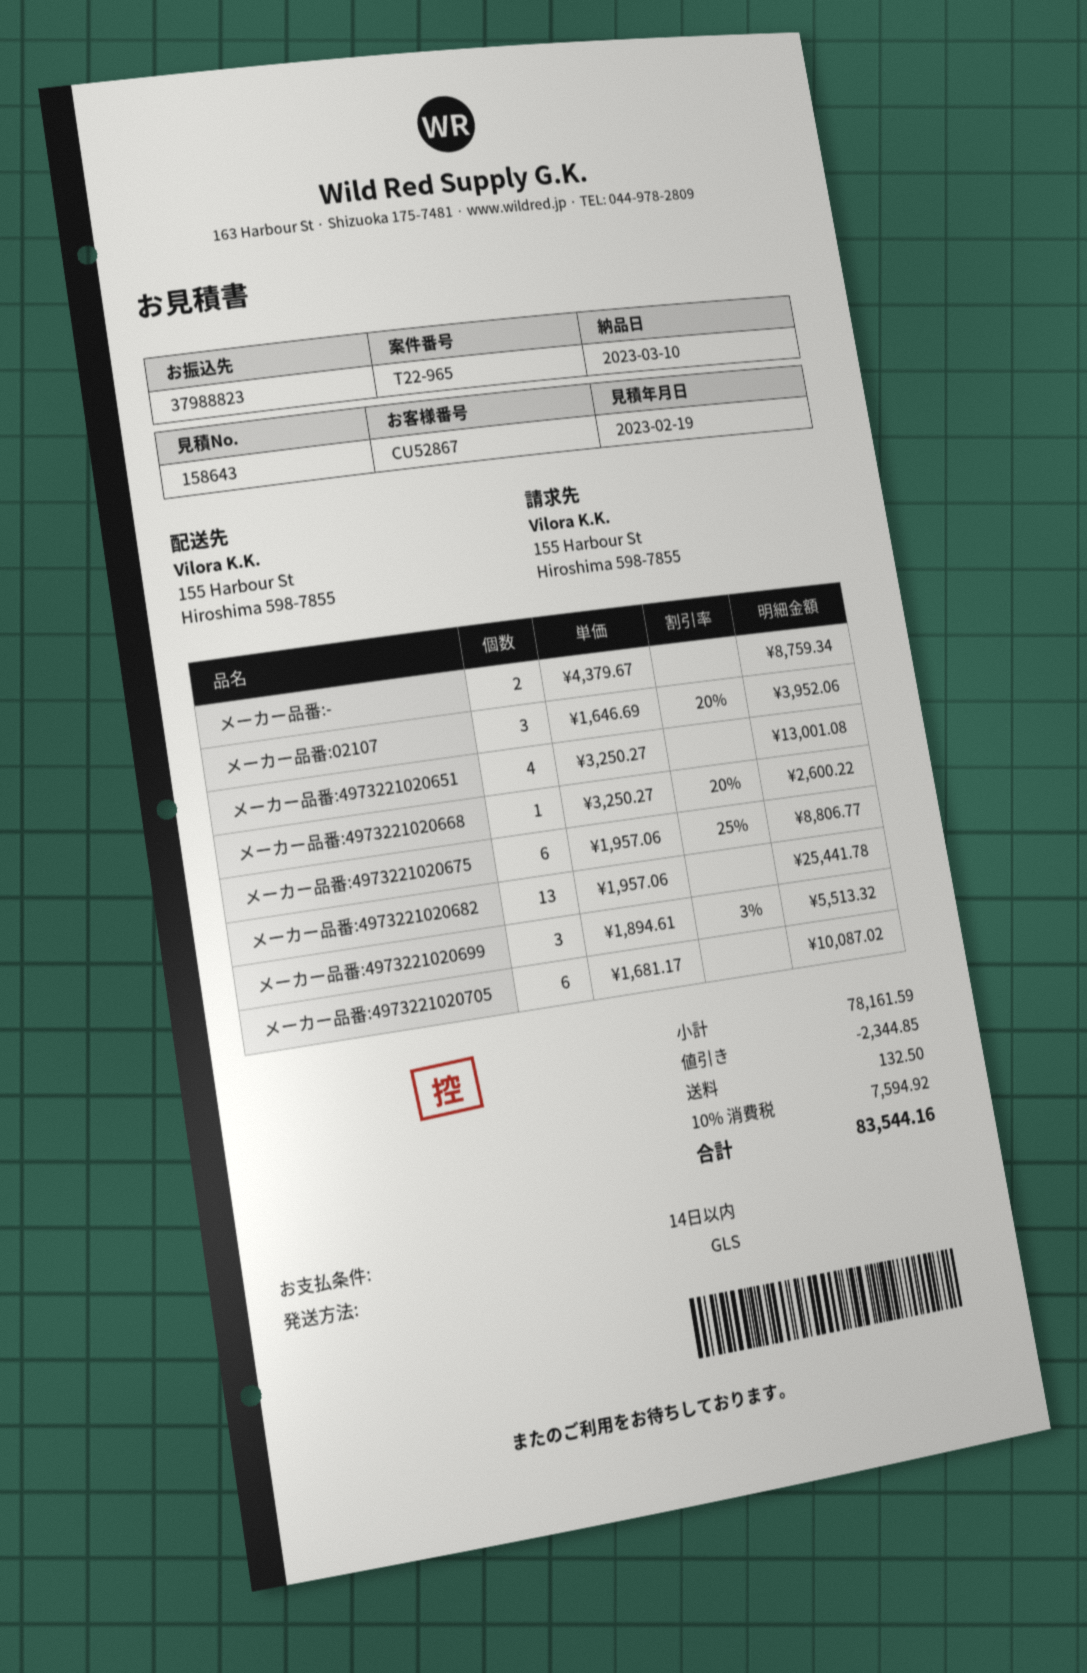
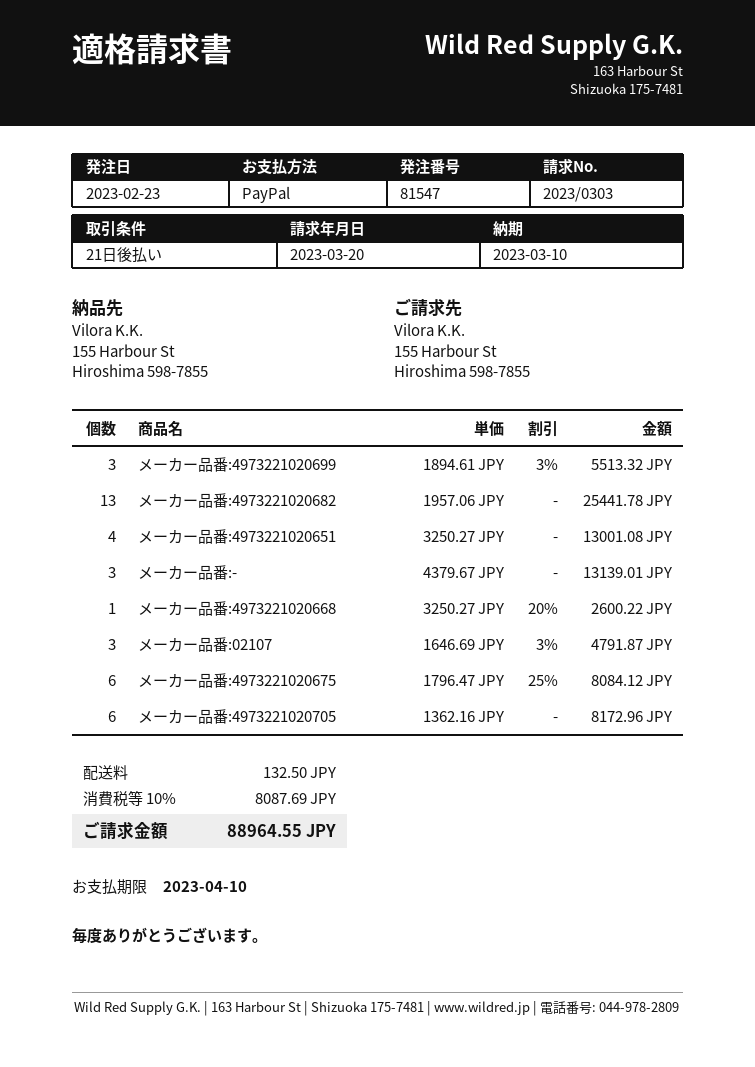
payment terms: 14 days -> 21 days
メーカー品番:-: 2 x 4379.67 = 8759.34 -> 3 x 4379.67 = 13139.01
メーカー品番:02107: 3 x 1646.69 - 20% = 3952.06 -> 3 x 1646.69 - 3% = 4791.87
メーカー品番:4973221020675: 6 x 1957.06 - 25% = 8806.77 -> 6 x 1796.47 - 25% = 8084.12
メーカー品番:4973221020705: 6 x 1681.17 = 10087.02 -> 6 x 1362.16 = 8172.96
discount: 2344.85 -> none
tax: 10% = 7594.92 -> 10% = 8087.69
total: 83544.16 -> 88964.55

